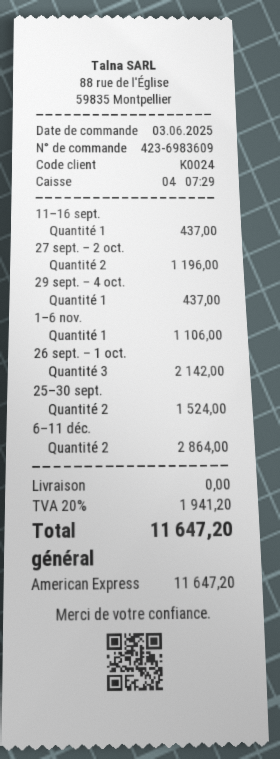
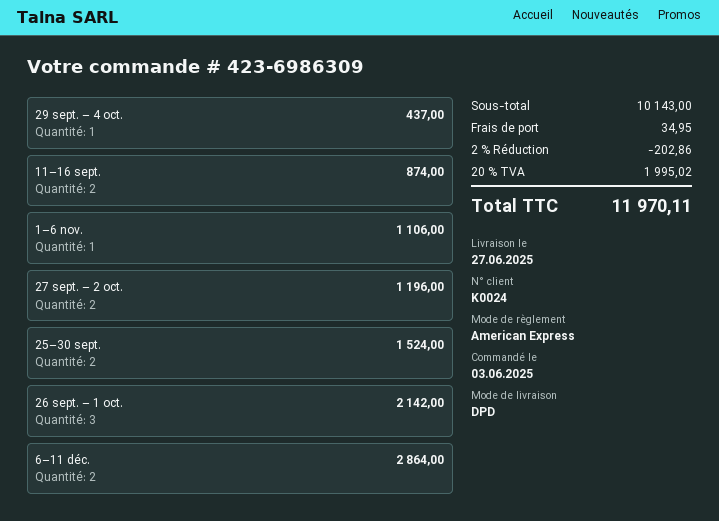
order number: 423-6983609 -> 423-6986309
11–16 sept.: 1 for 437.00 -> 2 for 874.00
discount: none -> 2% = 202.86
shipping: 0.00 -> 34.95
tax: 20% = 1941.20 -> 20% = 1995.02
total: 11647.20 -> 11970.11

